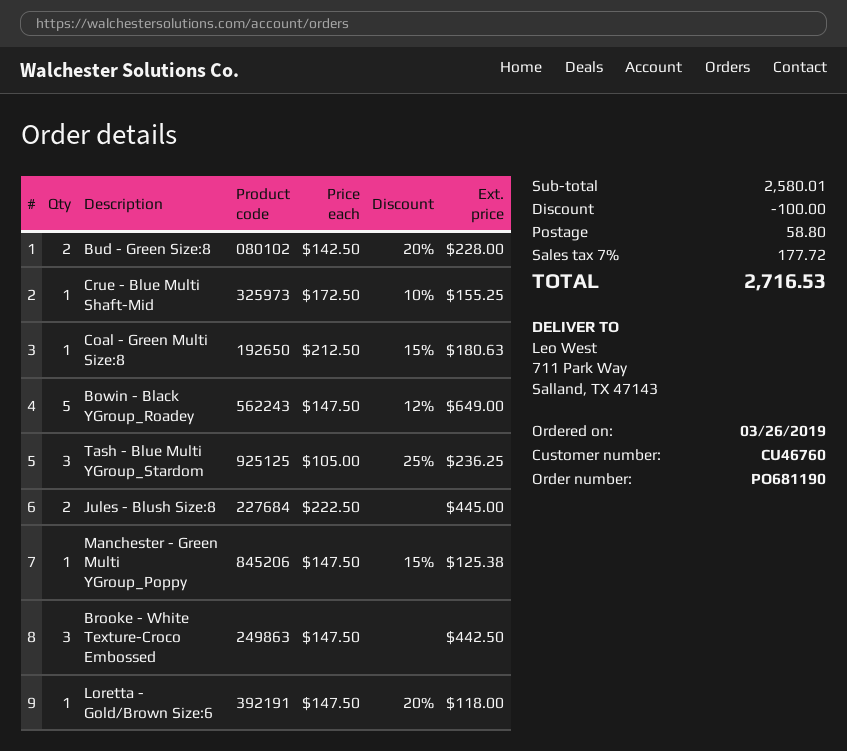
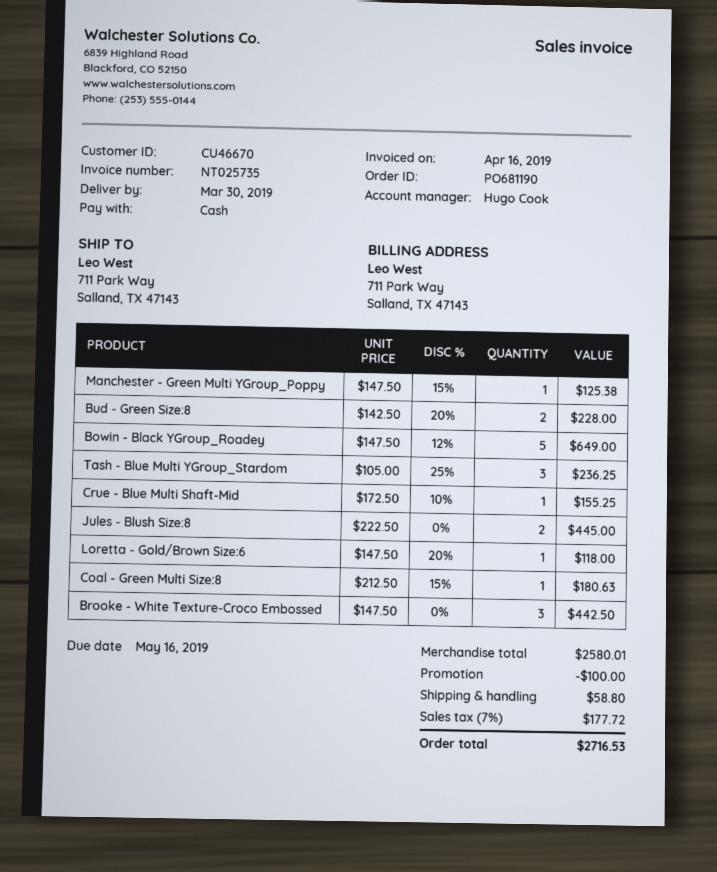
customer number: CU46760 -> CU46670

